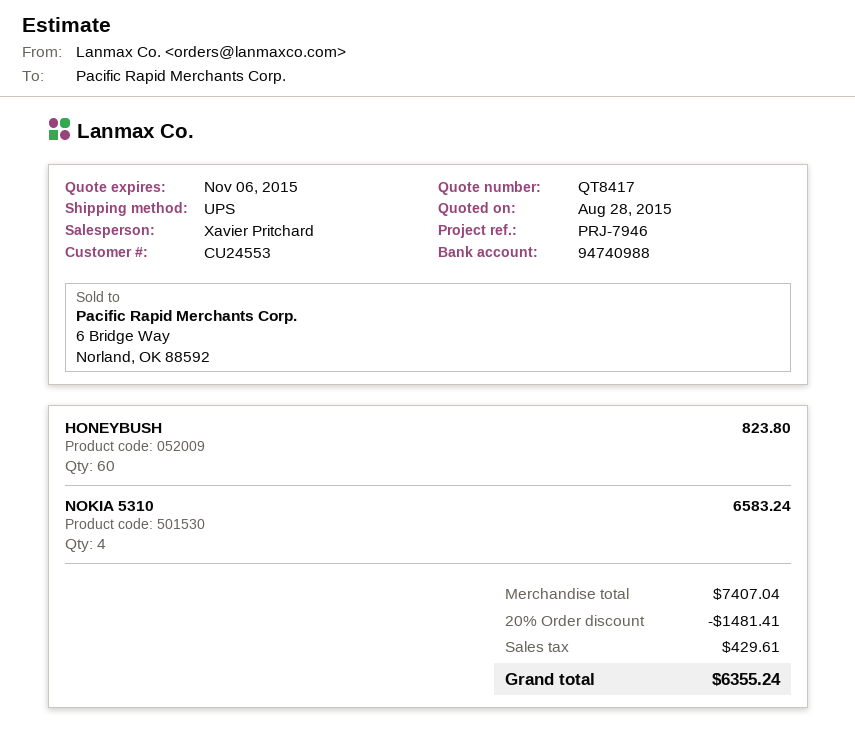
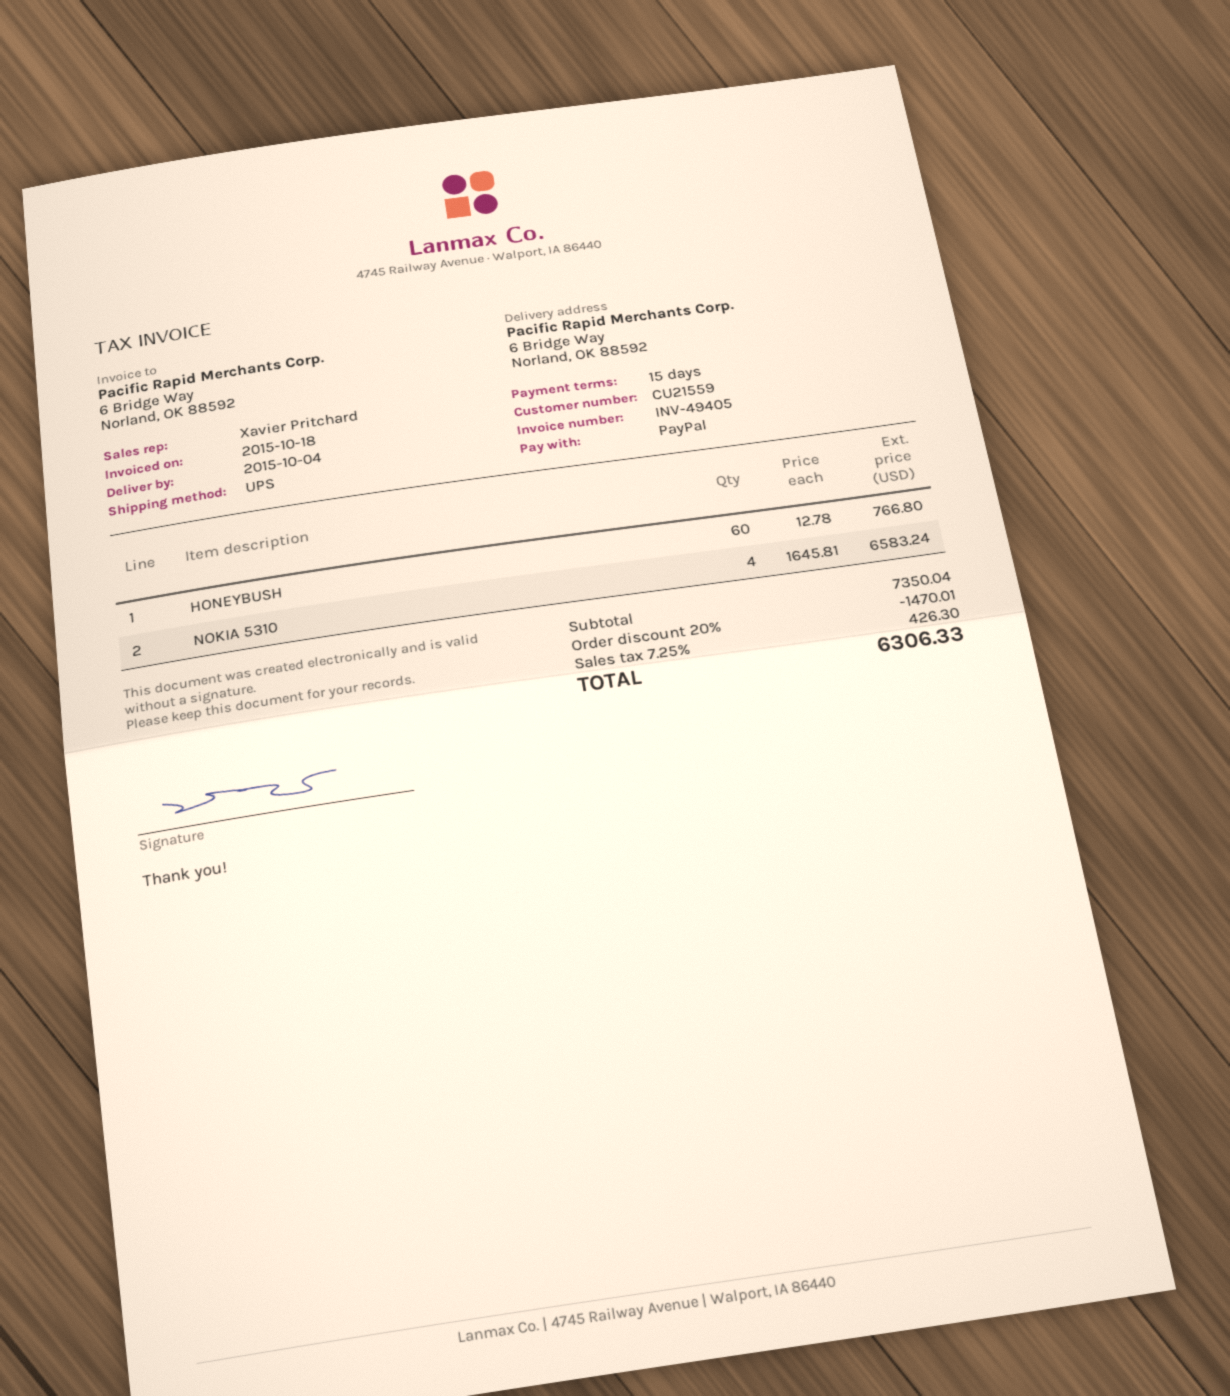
customer number: CU24553 -> CU21559
HONEYBUSH: 60 for 823.80 -> 60 for 766.80
subtotal: 7407.04 -> 7350.04
discount: 20% = 1481.41 -> 20% = 1470.01
tax: 429.61 -> 426.30
total: 6355.24 -> 6306.33

